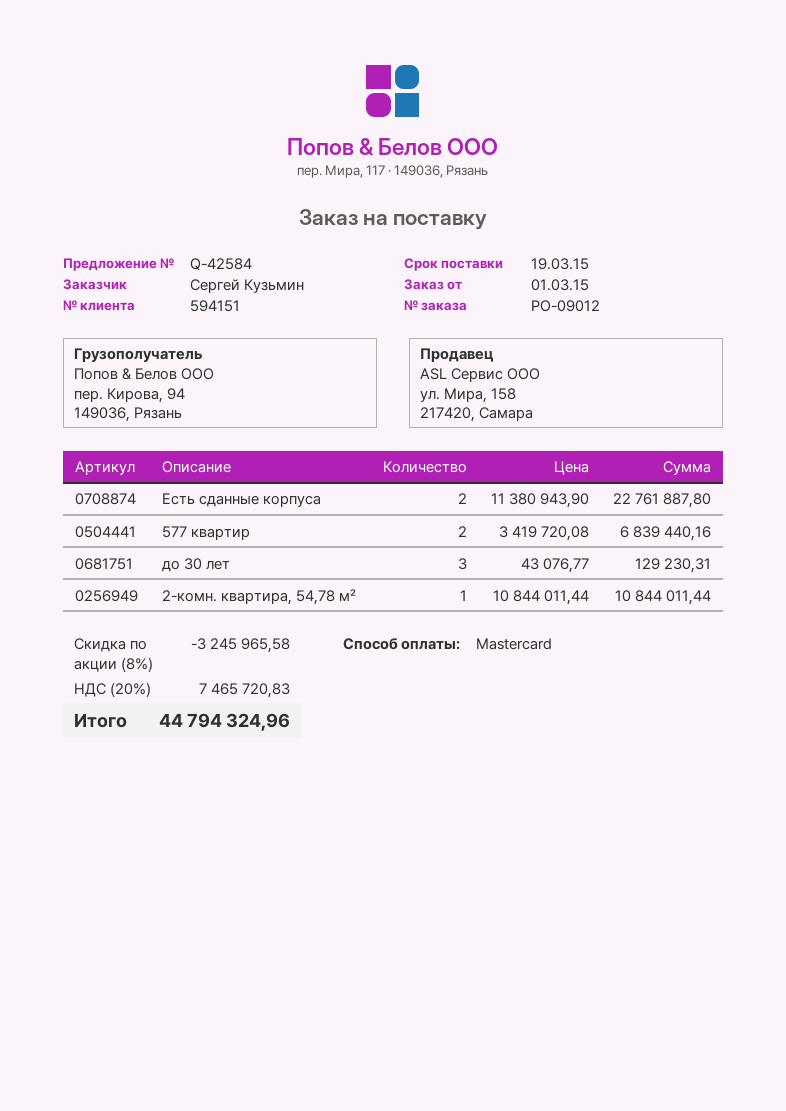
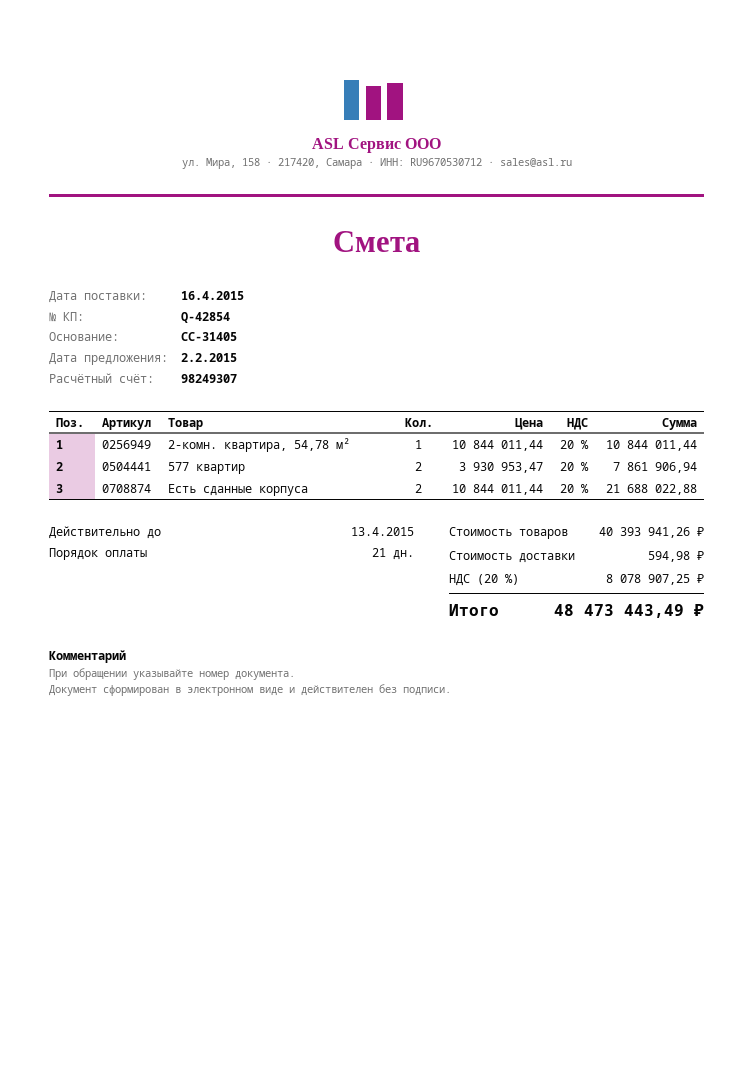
quote number: Q-42584 -> Q-42854
delivery date: 2015-03-19 -> 2015-04-16
Есть сданные корпуса: 2 x 11380943.90 = 22761887.80 -> 2 x 10844011.44 = 21688022.88
577 квартир: 2 x 3419720.08 = 6839440.16 -> 2 x 3930953.47 = 7861906.94
до 30 лет: 3 x 43076.77 = 129230.31 -> none
discount: 8% = 3245965.58 -> none
shipping: none -> 594.98
tax: 20% = 7465720.83 -> 20% = 8078907.25
total: 44794324.96 -> 48473443.49

